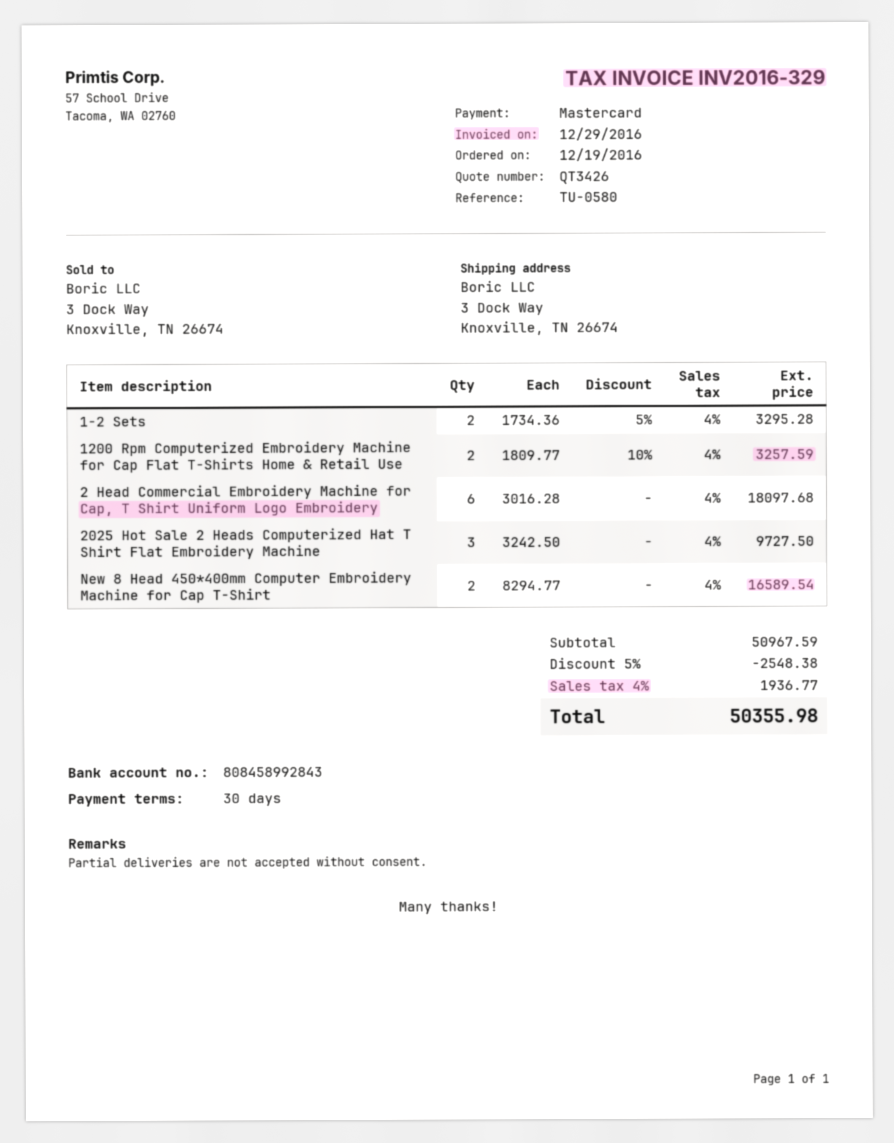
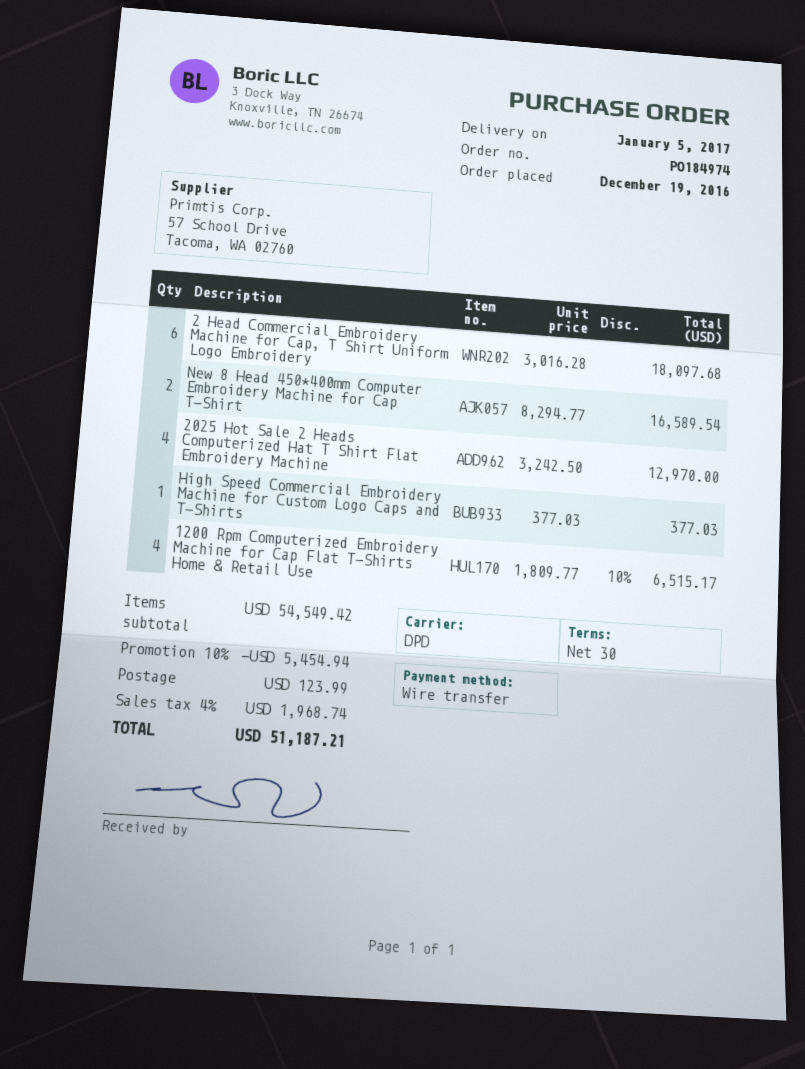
payment method: Mastercard -> bank transfer
1-2 Sets: 2 x 1734.36 - 5% = 3295.28 -> none
1200 Rpm Computerized Embroidery Machine for Cap Flat T-Shirts Home & Retail Use: 2 x 1809.77 - 10% = 3257.59 -> 4 x 1809.77 - 10% = 6515.17
2025 Hot Sale 2 Heads Computerized Hat T Shirt Flat Embroidery Machine: 3 x 3242.50 = 9727.50 -> 4 x 3242.50 = 12970.00
High Speed Commercial Embroidery Machine for Custom Logo Caps and T-Shirts: none -> 1 x 377.03 = 377.03
subtotal: 50967.59 -> 54549.42
discount: 5% = 2548.38 -> 10% = 5454.94
shipping: none -> 123.99
tax: 4% = 1936.77 -> 4% = 1968.74
total: 50355.98 -> 51187.21

